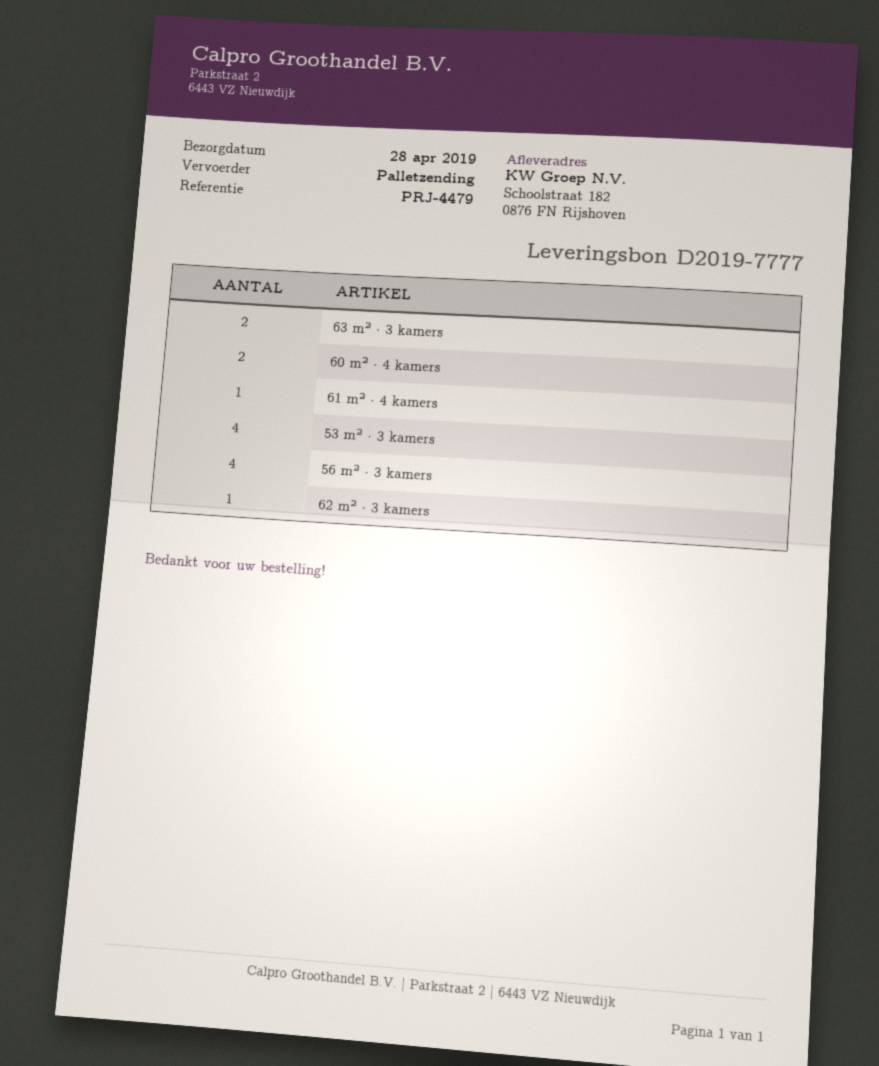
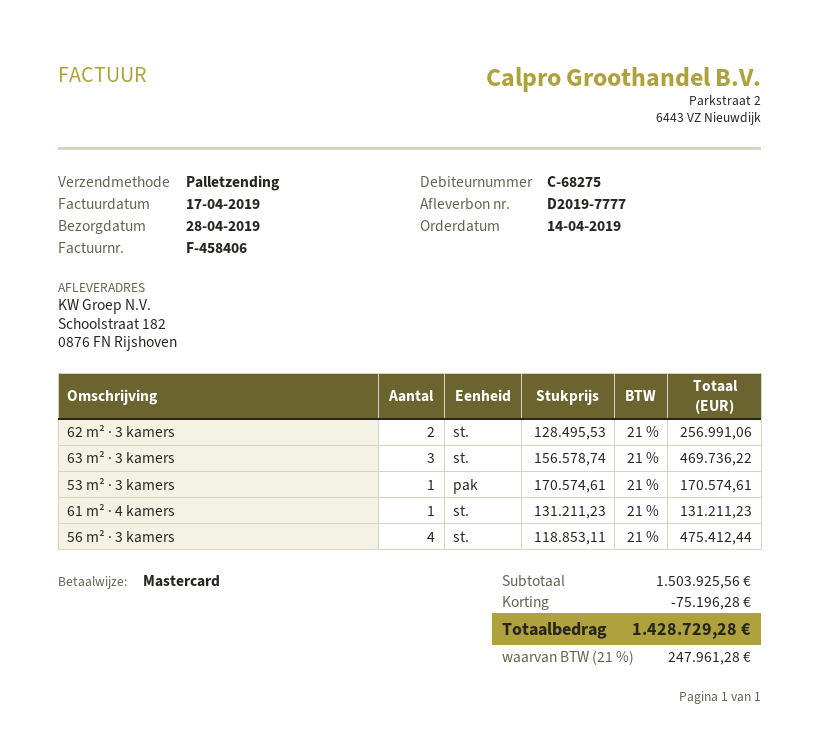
63 m² · 3 kamers: 2 -> 3
60 m² · 4 kamers: 2 -> none
53 m² · 3 kamers: 4 -> 1
62 m² · 3 kamers: 1 -> 2

